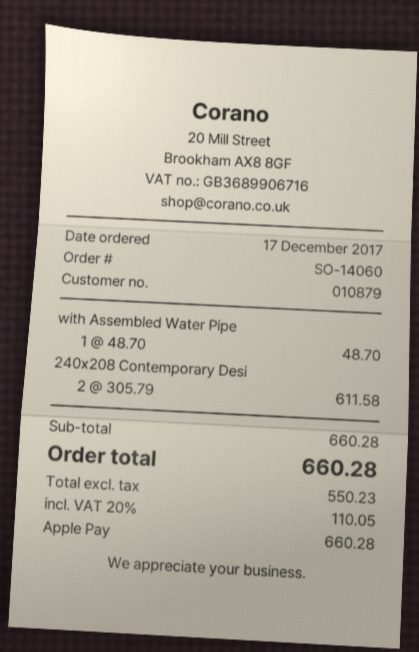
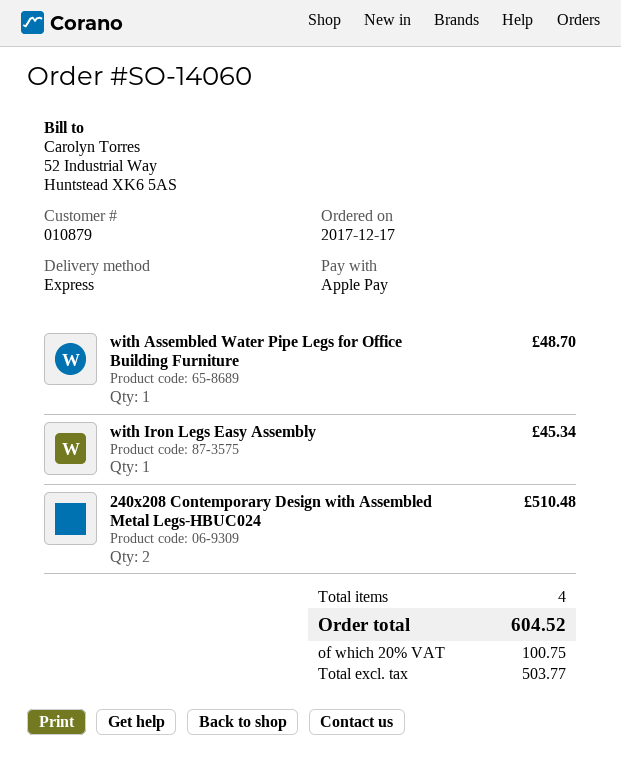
240x208 Contemporary Desi: 2 for 611.58 -> 2 for 510.48
with Iron Legs Easy Assembly: none -> 1 for 45.34
net: 550.23 -> 503.77
tax: 20% = 110.05 -> 20% = 100.75
total: 660.28 -> 604.52

